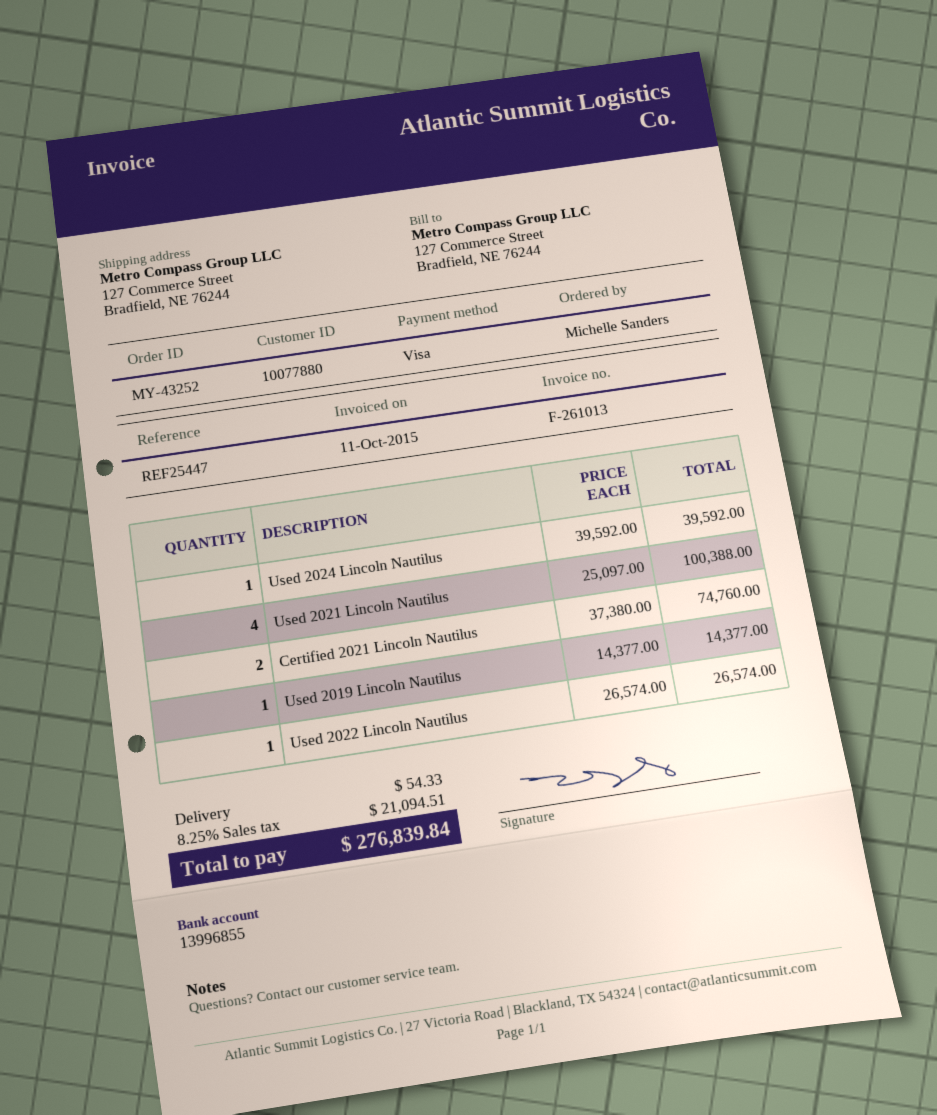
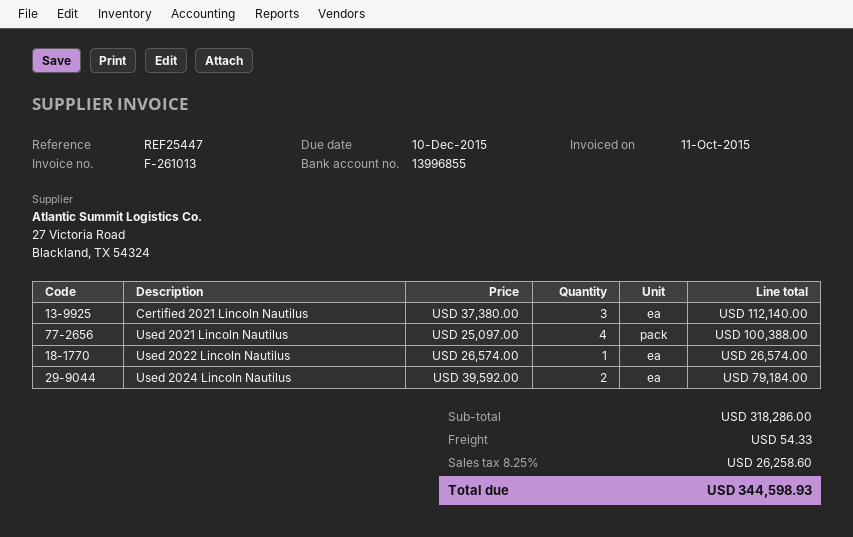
Used 2024 Lincoln Nautilus: 1 x 39592.00 = 39592.00 -> 2 x 39592.00 = 79184.00
Certified 2021 Lincoln Nautilus: 2 x 37380.00 = 74760.00 -> 3 x 37380.00 = 112140.00
Used 2019 Lincoln Nautilus: 1 x 14377.00 = 14377.00 -> none
tax: 8.25% = 21094.51 -> 8.25% = 26258.60
total: 276839.84 -> 344598.93

